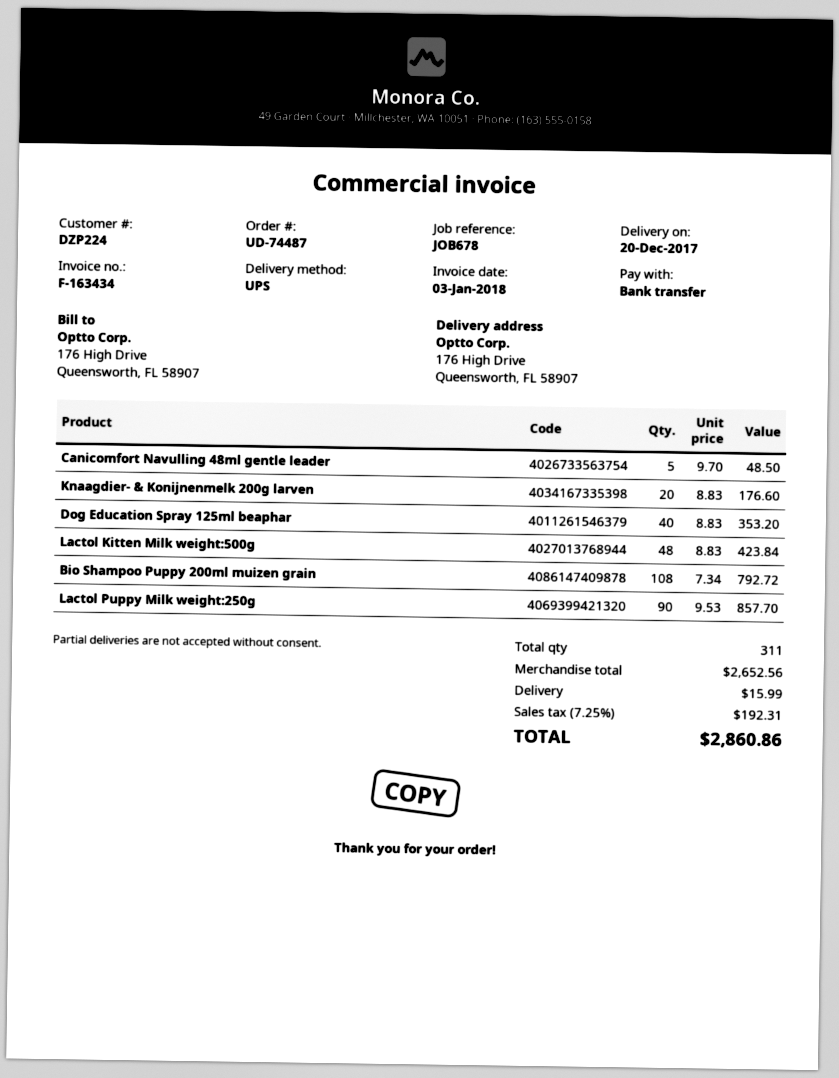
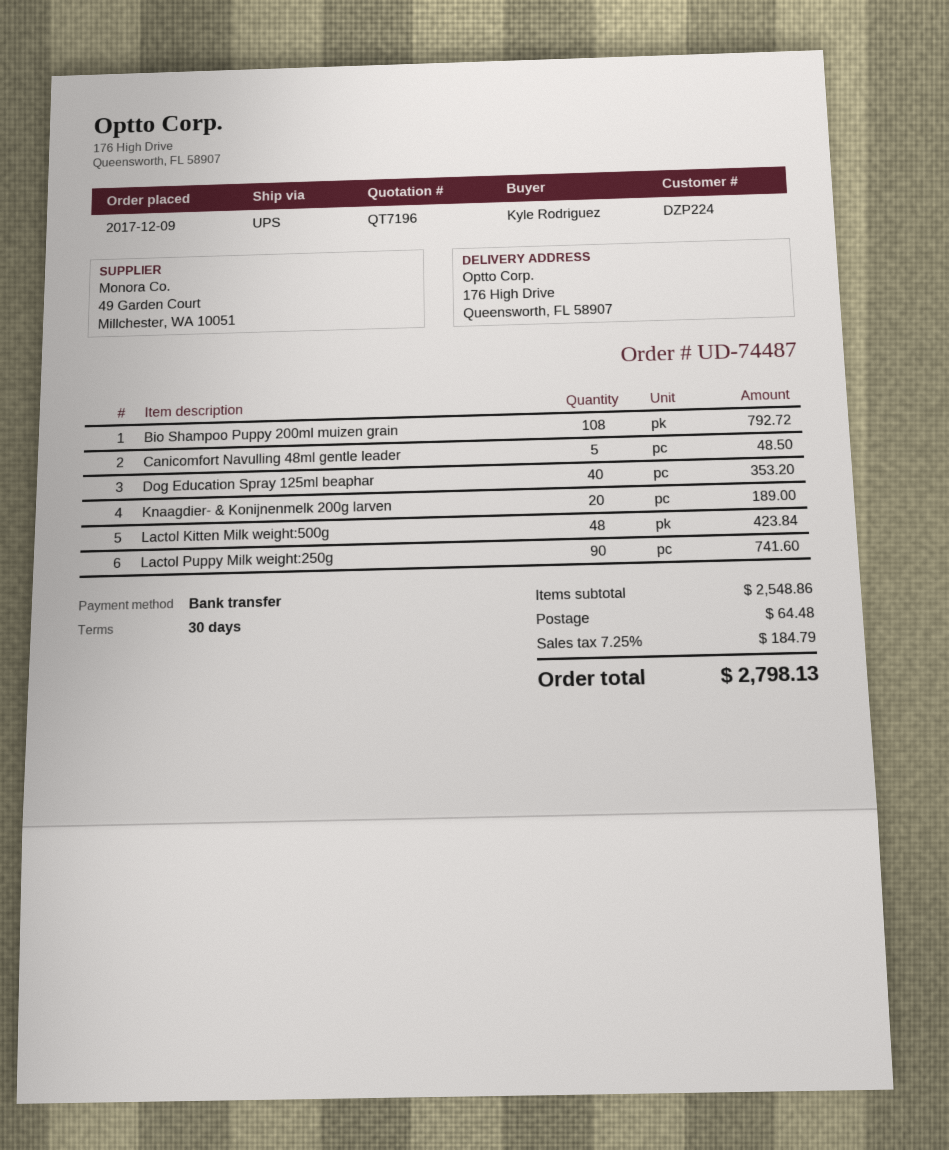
Knaagdier- & Konijnenmelk 200g larven: 20 for 176.60 -> 20 for 189.00
Lactol Puppy Milk weight:250g: 90 for 857.70 -> 90 for 741.60
subtotal: 2652.56 -> 2548.86
shipping: 15.99 -> 64.48
tax: 7.25% = 192.31 -> 7.25% = 184.79
total: 2860.86 -> 2798.13

